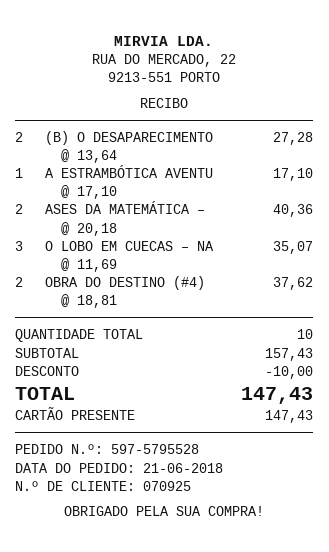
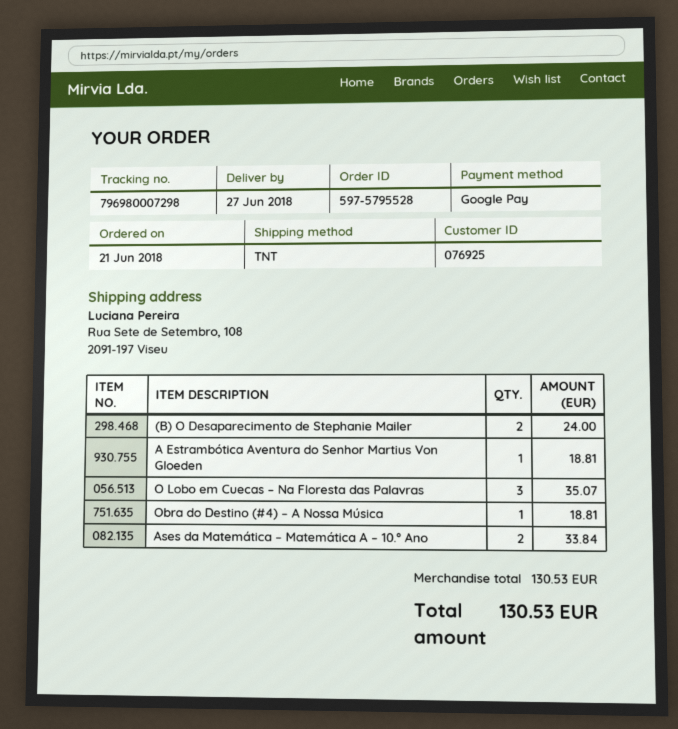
customer number: 070925 -> 076925
payment method: gift card -> Google Pay
(B) O DESAPARECIMENTO: 2 for 27.28 -> 2 for 24.00
A ESTRAMBÓTICA AVENTU: 1 for 17.10 -> 1 for 18.81
ASES DA MATEMÁTICA –: 2 for 40.36 -> 2 for 33.84
OBRA DO DESTINO (#4): 2 for 37.62 -> 1 for 18.81
subtotal: 157.43 -> 130.53
discount: 10.00 -> none
total: 147.43 -> 130.53

